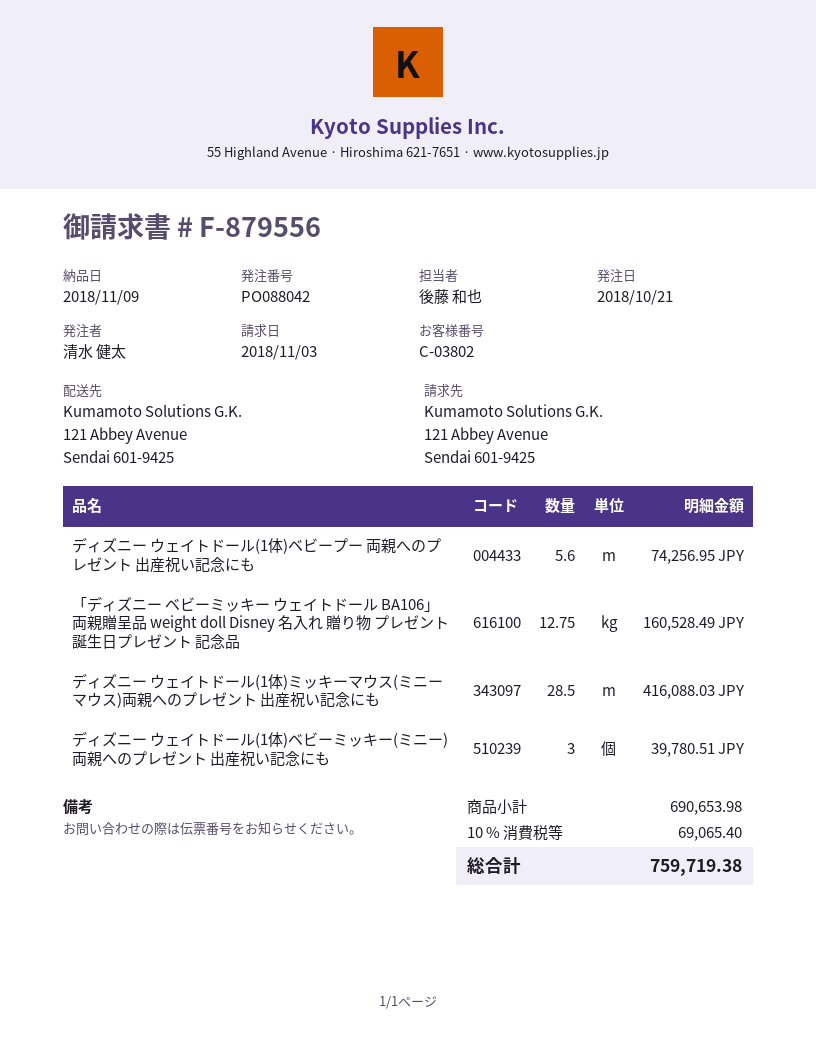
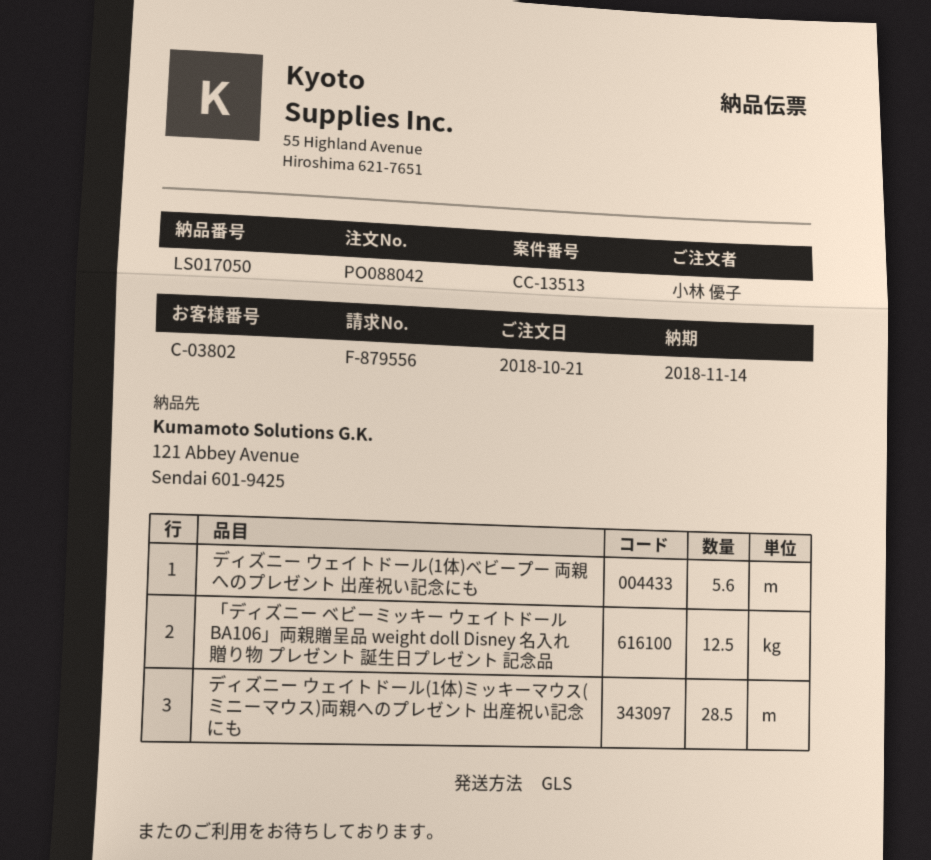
delivery date: 2018-11-09 -> 2018-11-14
ordered by: 清水 健太 -> 小林 優子
「ディズニー ベビーミッキー ウェイトドール BA106」両親贈呈品 weight doll Disney 名入れ 贈り物 プレゼント 誕生日プレゼント 記念品: 12.75 -> 12.5
ディズニー ウェイトドール(1体)ベビーミッキー(ミニー)両親へのプレゼント 出産祝い記念にも: 3 -> none

